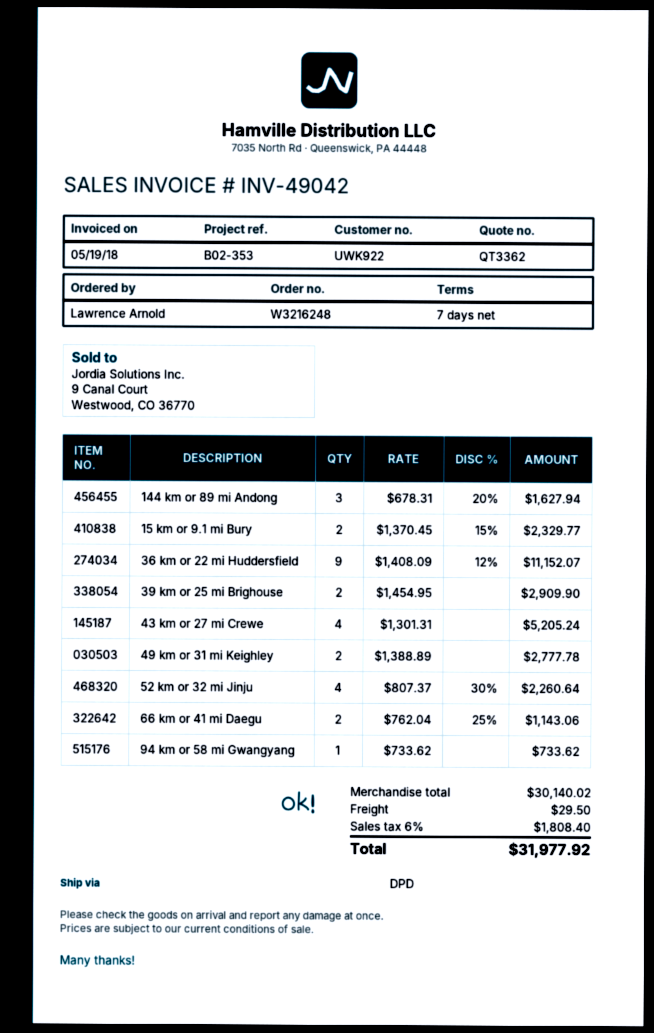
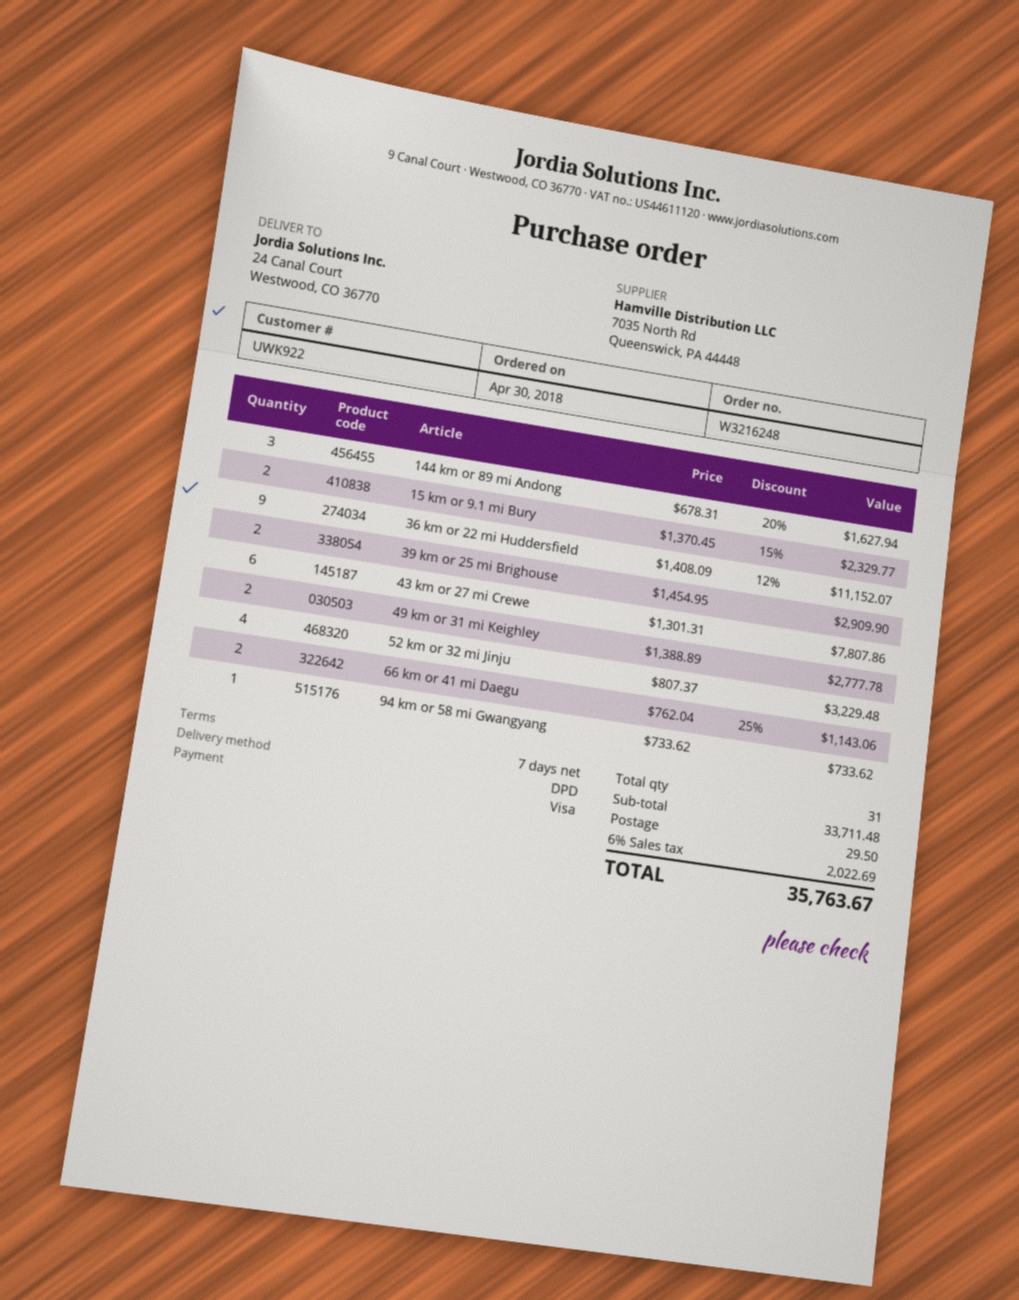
43 km or 27 mi Crewe: 4 x 1301.31 = 5205.24 -> 6 x 1301.31 = 7807.86
52 km or 32 mi Jinju: 4 x 807.37 - 30% = 2260.64 -> 4 x 807.37 = 3229.48
subtotal: 30140.02 -> 33711.48
tax: 6% = 1808.40 -> 6% = 2022.69
total: 31977.92 -> 35763.67

